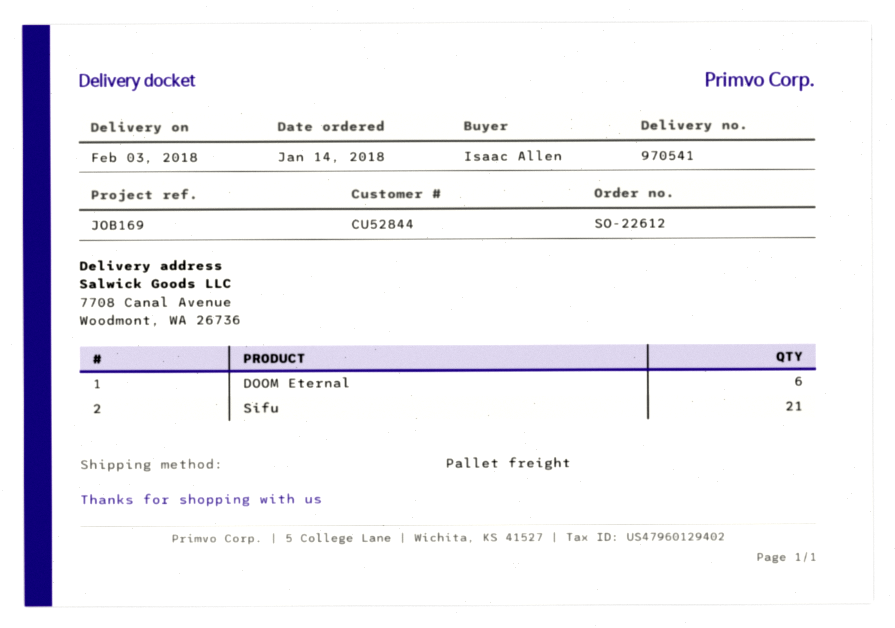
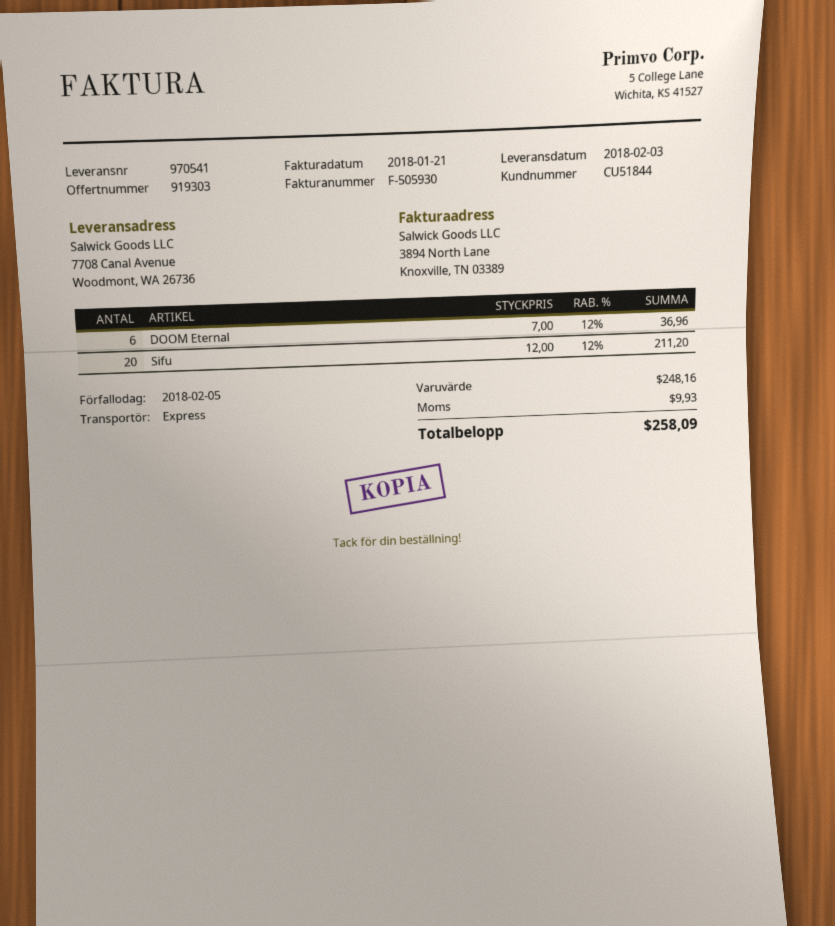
customer number: CU52844 -> CU51844
shipping method: pallet freight -> express
Sifu: 21 -> 20

